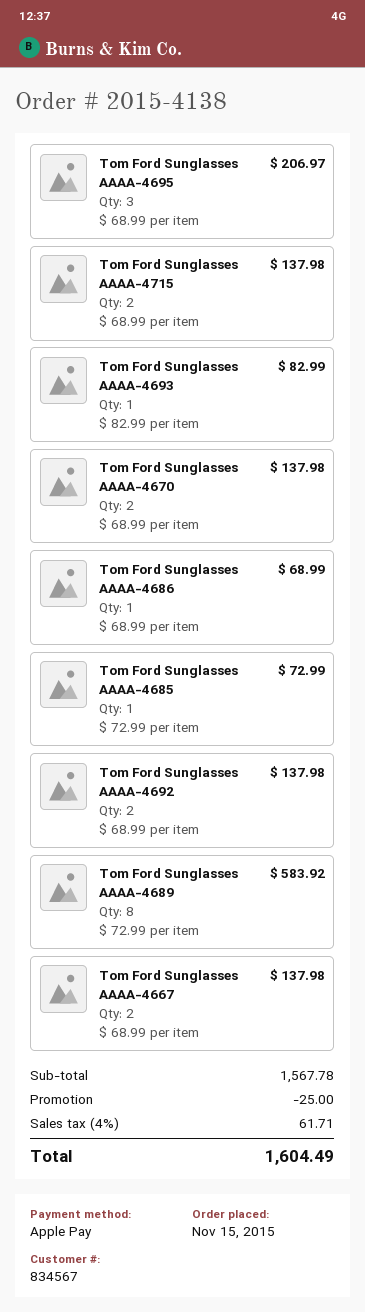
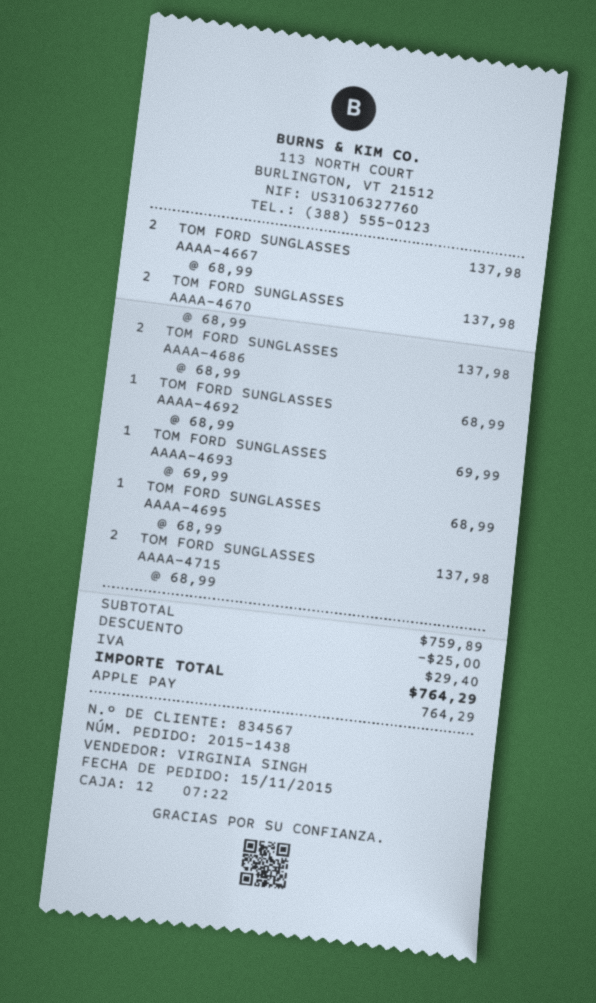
order number: 2015-4138 -> 2015-1438
Tom Ford Sunglasses AAAA-4695: 3 x 68.99 = 206.97 -> 1 x 68.99 = 68.99
Tom Ford Sunglasses AAAA-4693: 1 x 82.99 = 82.99 -> 1 x 69.99 = 69.99
Tom Ford Sunglasses AAAA-4686: 1 x 68.99 = 68.99 -> 2 x 68.99 = 137.98
Tom Ford Sunglasses AAAA-4685: 1 x 72.99 = 72.99 -> none
Tom Ford Sunglasses AAAA-4692: 2 x 68.99 = 137.98 -> 1 x 68.99 = 68.99
Tom Ford Sunglasses AAAA-4689: 8 x 72.99 = 583.92 -> none
subtotal: 1567.78 -> 759.89
tax: 61.71 -> 29.40
total: 1604.49 -> 764.29

